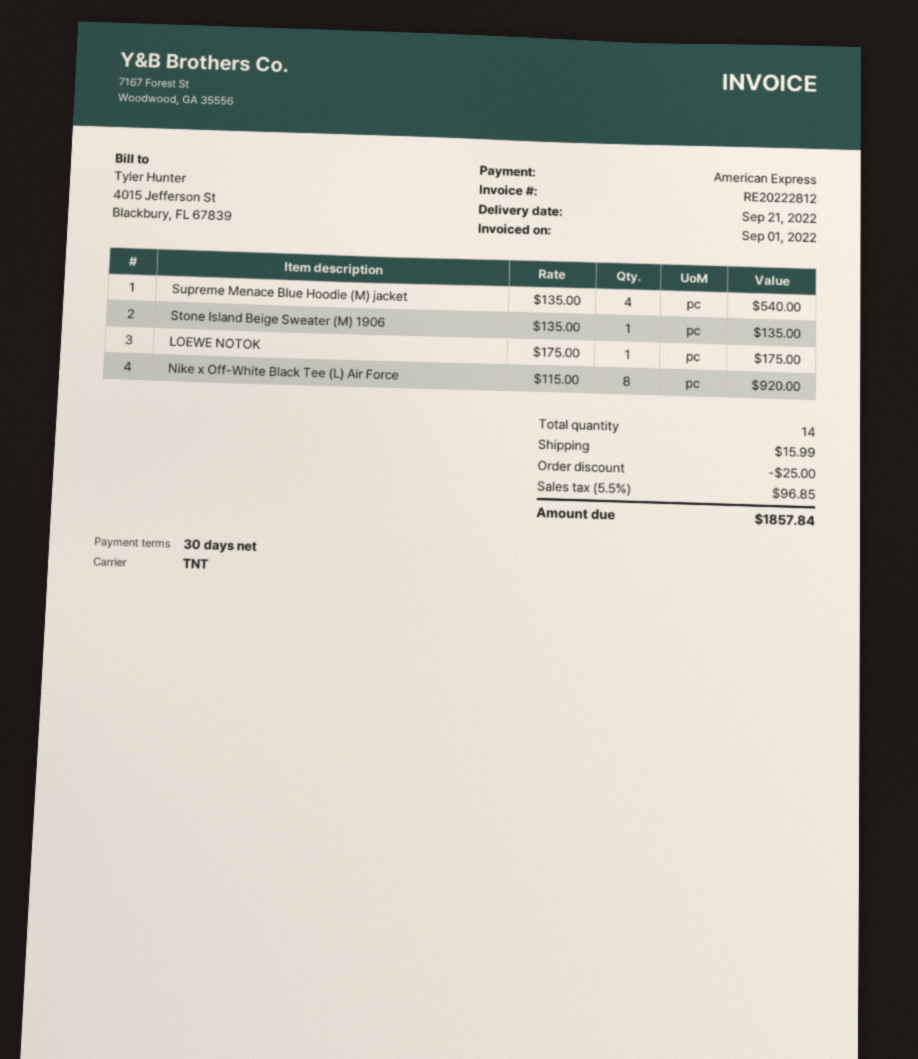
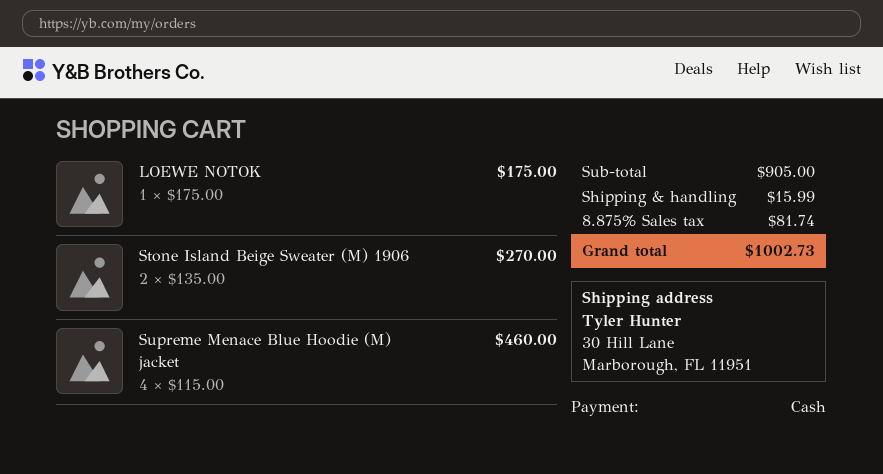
payment method: American Express -> cash
Supreme Menace Blue Hoodie (M) jacket: 4 x 135.00 = 540.00 -> 4 x 115.00 = 460.00
Stone Island Beige Sweater (M) 1906: 1 x 135.00 = 135.00 -> 2 x 135.00 = 270.00
Nike x Off-White Black Tee (L) Air Force: 8 x 115.00 = 920.00 -> none
discount: 25.00 -> none
tax: 5.5% = 96.85 -> 8.875% = 81.74
total: 1857.84 -> 1002.73

